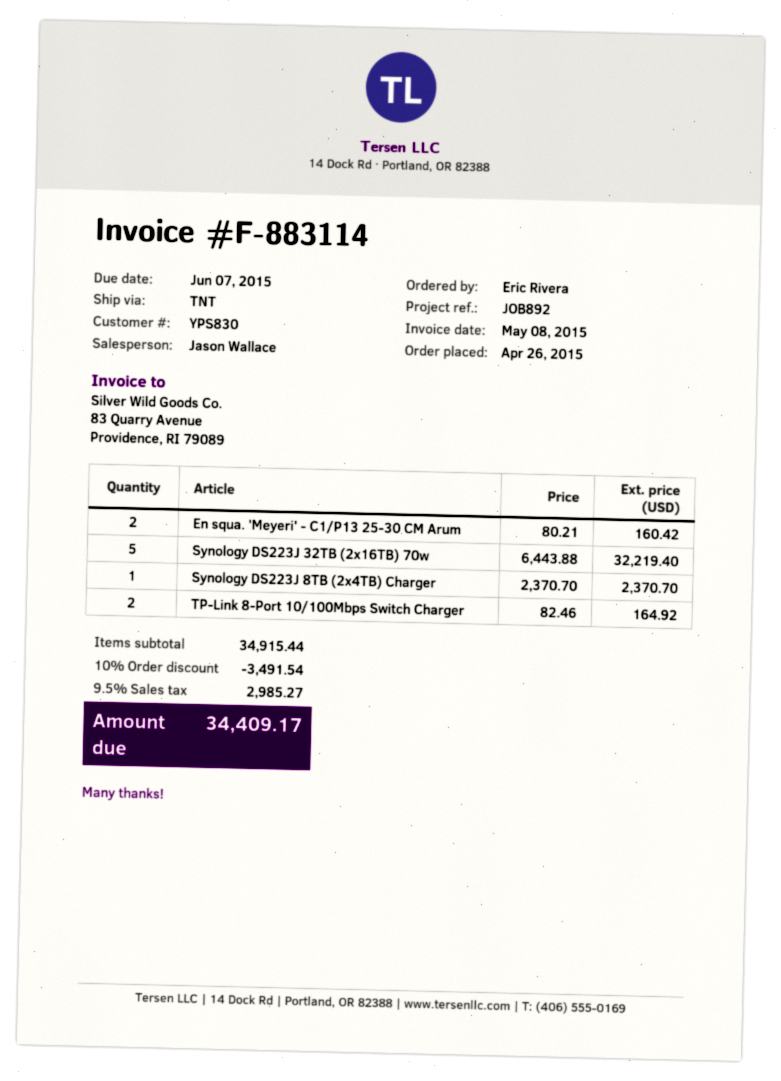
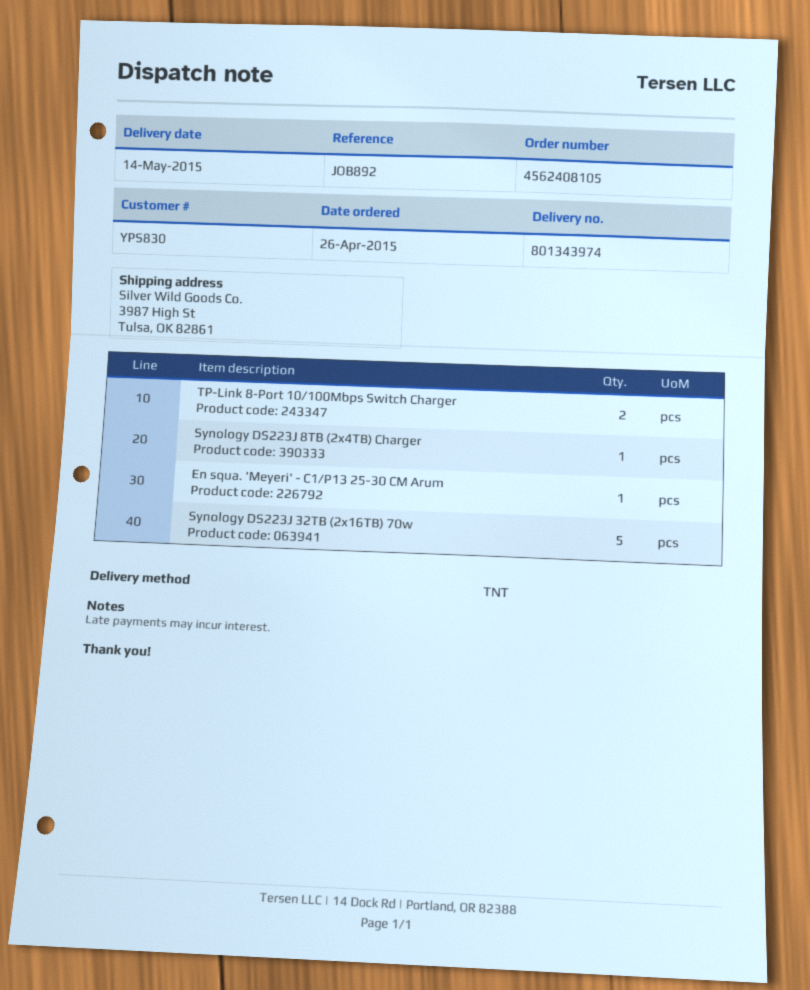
En squa. 'Meyeri' - C1/P13 25-30 CM Arum: 2 -> 1

